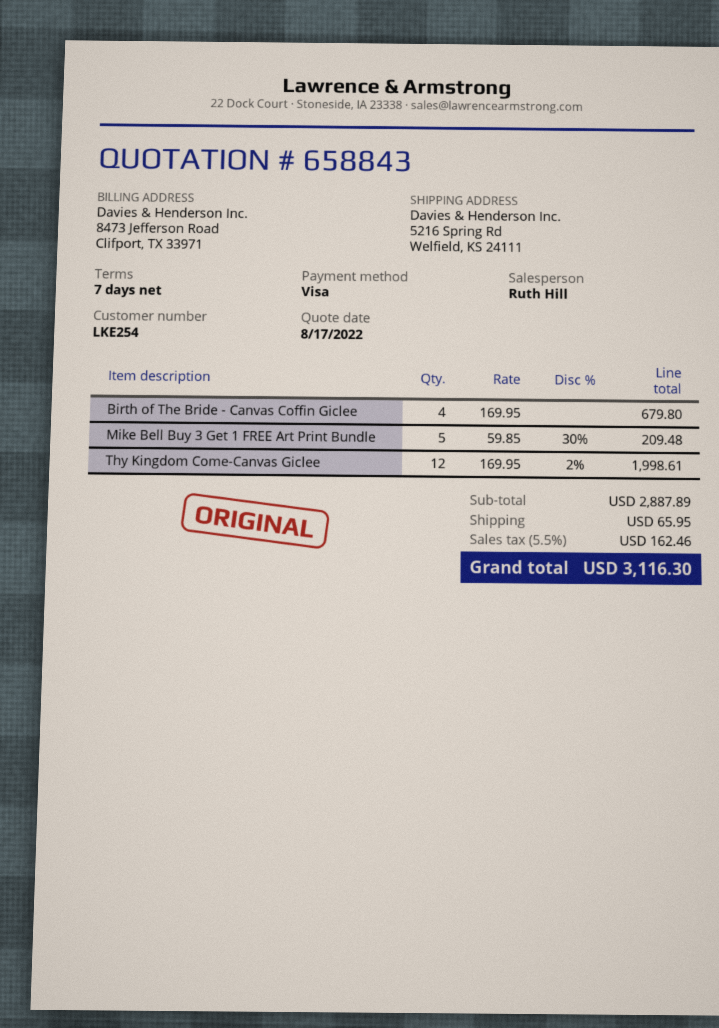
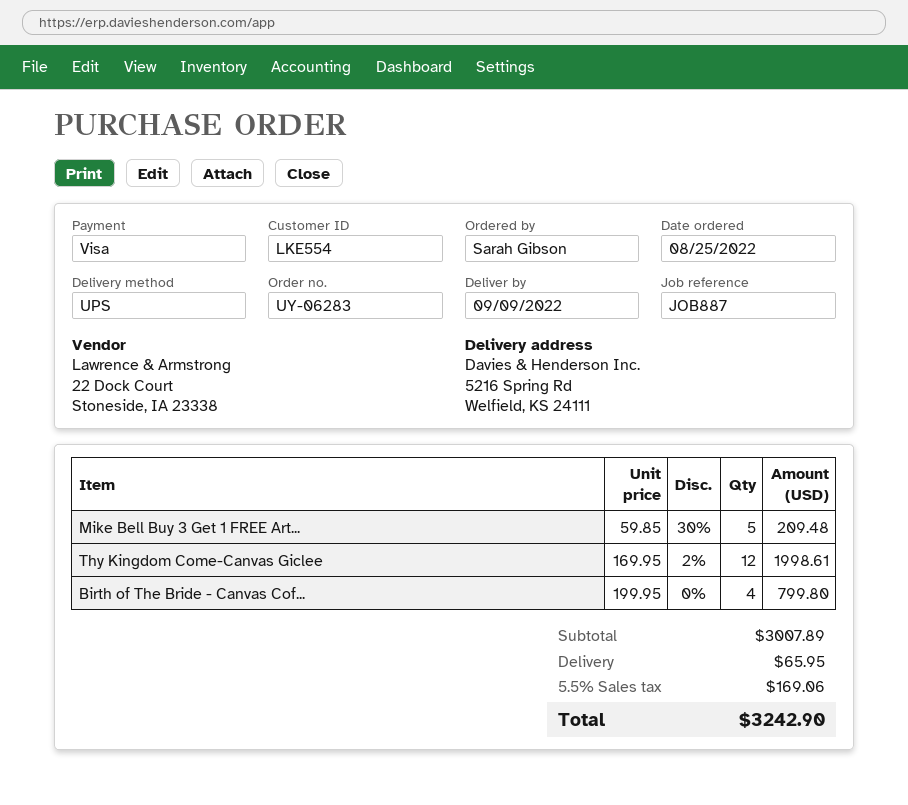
customer number: LKE254 -> LKE554
Birth of The Bride - Canvas Coffin Giclee: 4 x 169.95 = 679.80 -> 4 x 199.95 = 799.80
subtotal: 2887.89 -> 3007.89
tax: 5.5% = 162.46 -> 5.5% = 169.06
total: 3116.30 -> 3242.90

